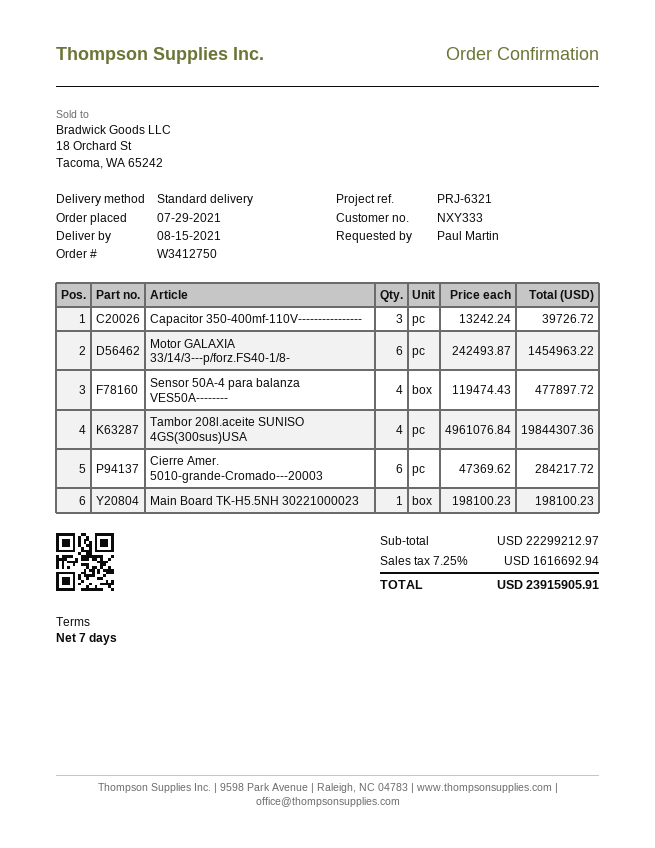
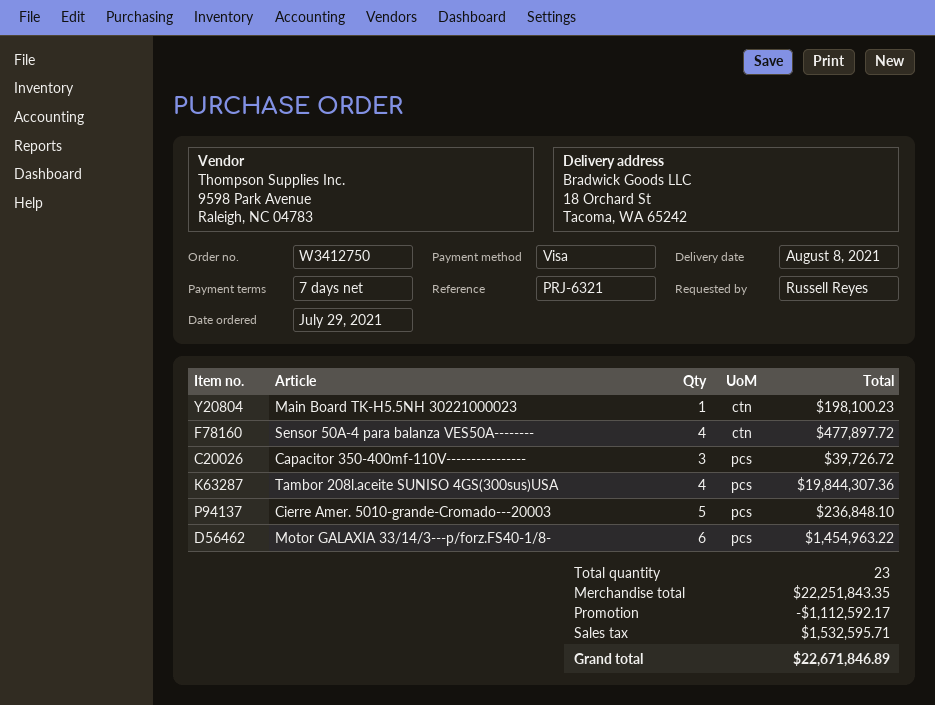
delivery date: 2021-08-15 -> 2021-08-08
ordered by: Paul Martin -> Russell Reyes
Cierre Amer. 5010-grande-Cromado---20003: 6 for 284217.72 -> 5 for 236848.10
subtotal: 22299212.97 -> 22251843.35
discount: none -> 1112592.17
tax: 1616692.94 -> 1532595.71
total: 23915905.91 -> 22671846.89

